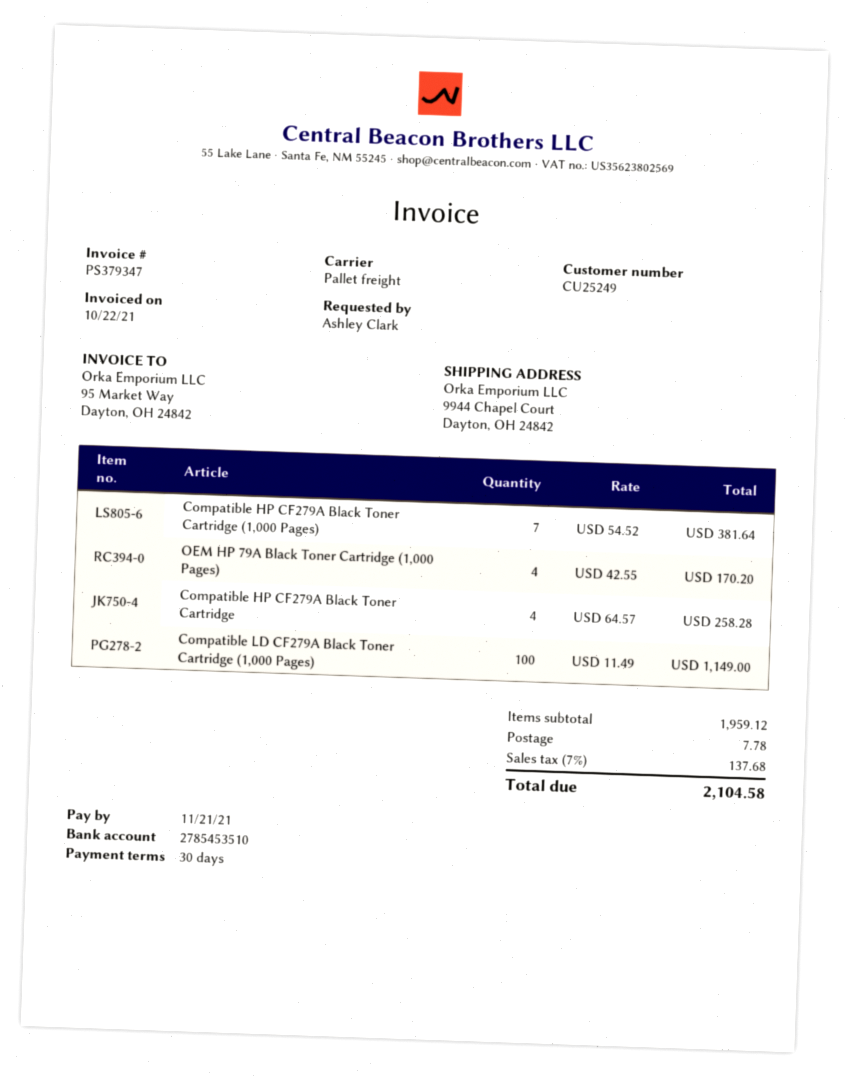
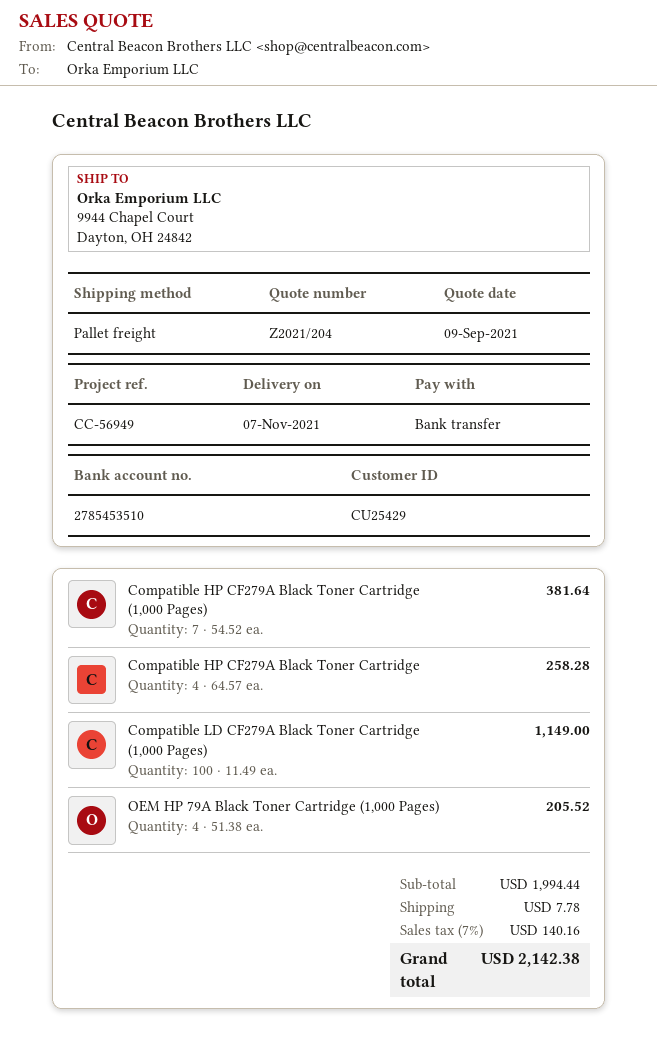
customer number: CU25249 -> CU25429
OEM HP 79A Black Toner Cartridge (1,000 Pages): 4 x 42.55 = 170.20 -> 4 x 51.38 = 205.52
subtotal: 1959.12 -> 1994.44
tax: 7% = 137.68 -> 7% = 140.16
total: 2104.58 -> 2142.38

